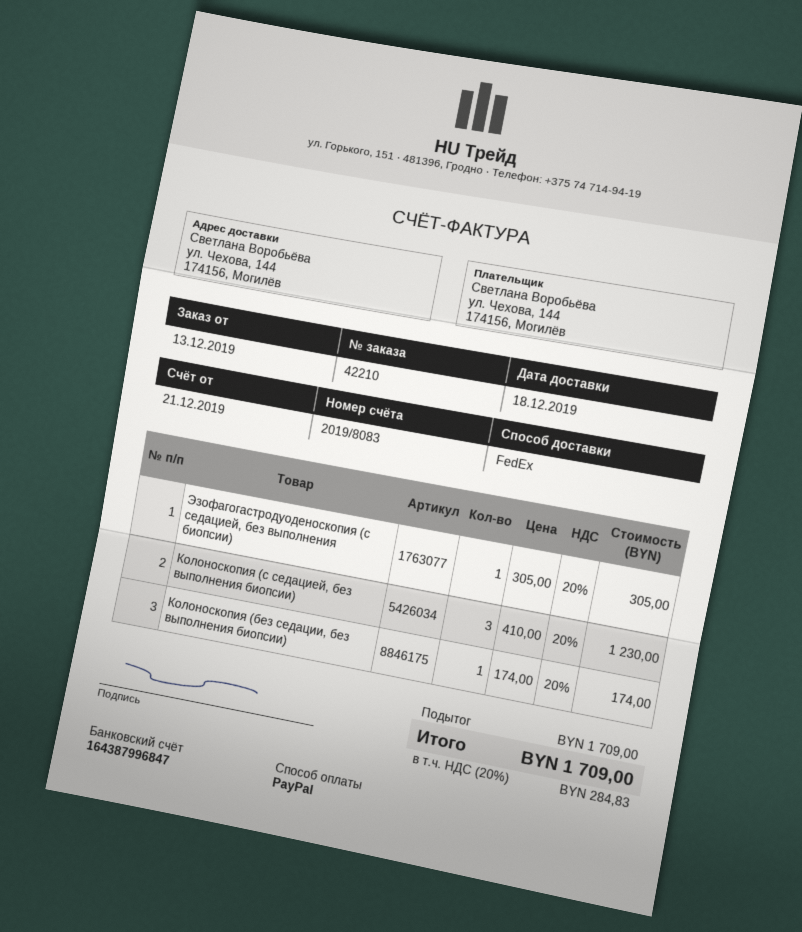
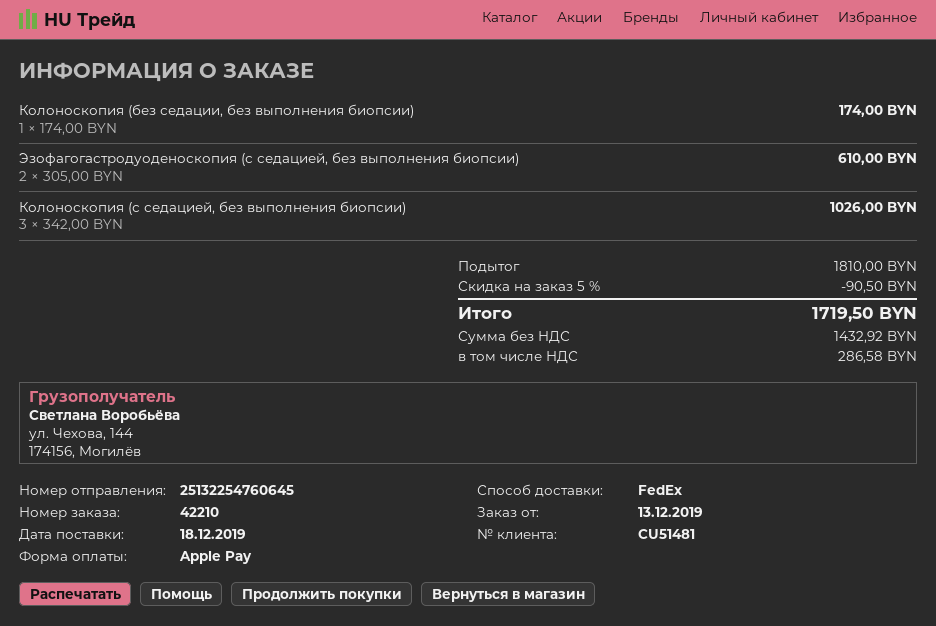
payment method: PayPal -> Apple Pay
Эзофагогастродуоденоскопия (с седацией, без выполнения биопсии): 1 x 305.00 = 305.00 -> 2 x 305.00 = 610.00
Колоноскопия (с седацией, без выполнения биопсии): 3 x 410.00 = 1230.00 -> 3 x 342.00 = 1026.00
subtotal: 1709.00 -> 1810.00
discount: none -> 5% = 90.50
tax: 284.83 -> 286.58
total: 1709.00 -> 1719.50

